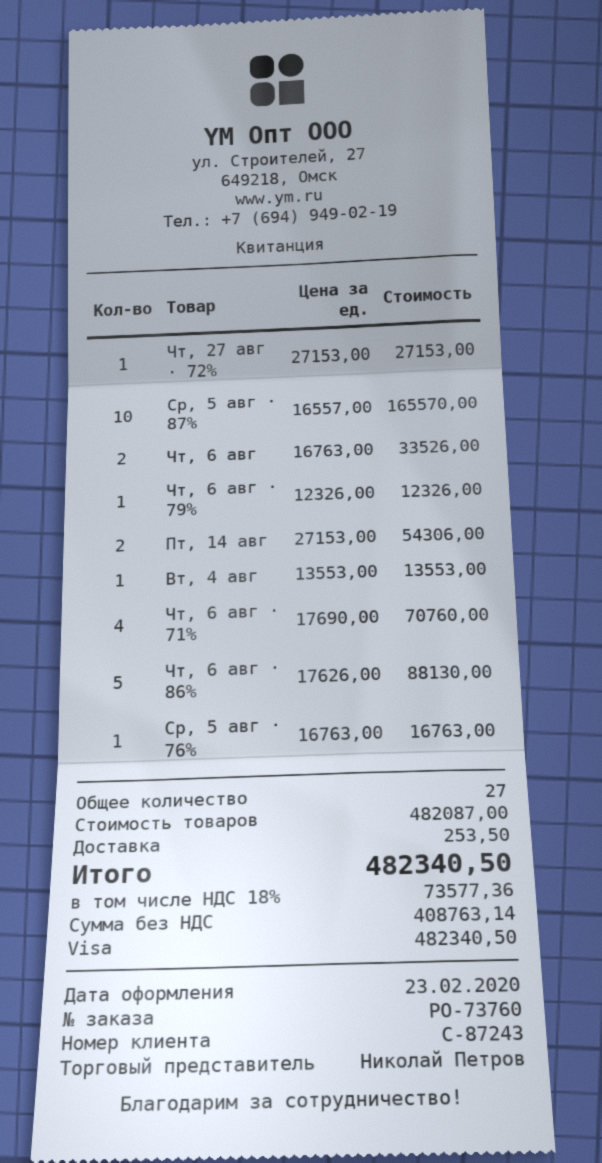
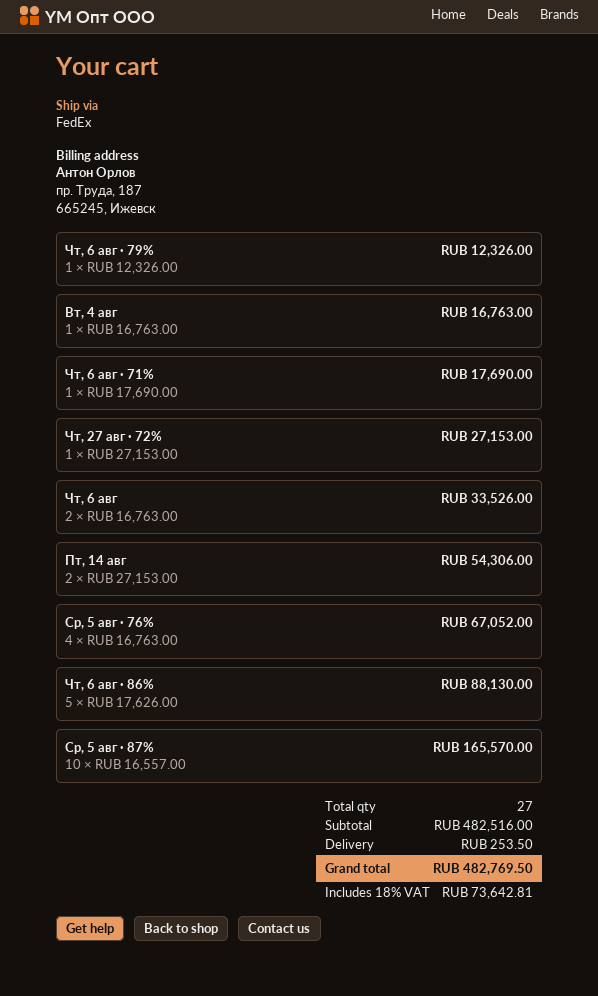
Вт, 4 авг: 1 x 13553.00 = 13553.00 -> 1 x 16763.00 = 16763.00
Чт, 6 авг · 71%: 4 x 17690.00 = 70760.00 -> 1 x 17690.00 = 17690.00
Ср, 5 авг · 76%: 1 x 16763.00 = 16763.00 -> 4 x 16763.00 = 67052.00
subtotal: 482087.00 -> 482516.00
tax: 18% = 73577.36 -> 18% = 73642.81
total: 482340.50 -> 482769.50

